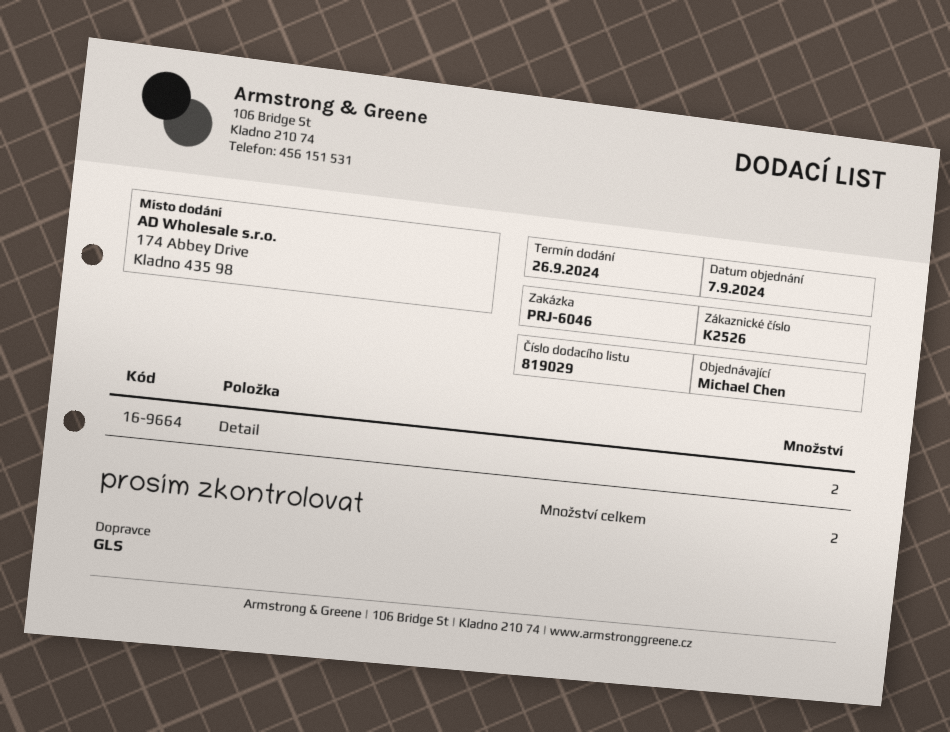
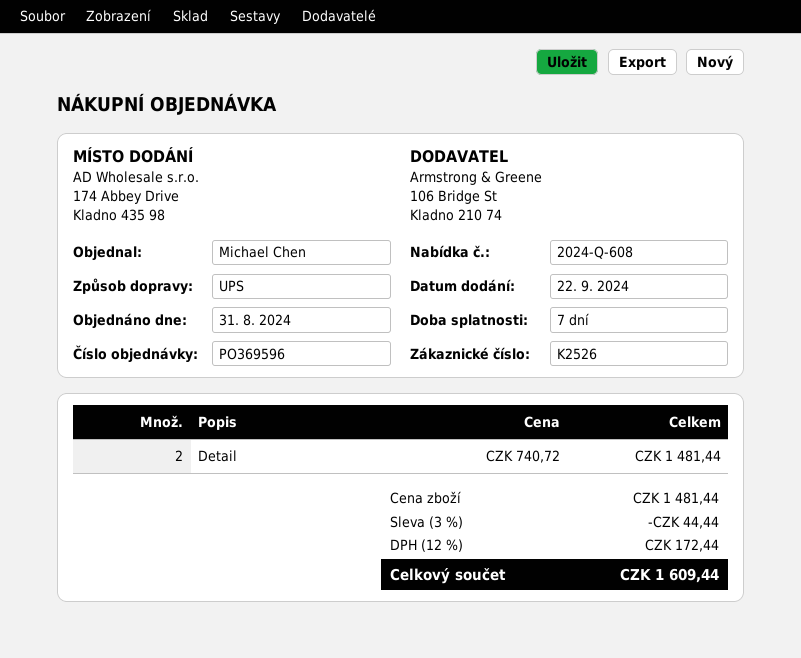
order date: 2024-09-07 -> 2024-08-31
delivery date: 2024-09-26 -> 2024-09-22
shipping method: GLS -> UPS

